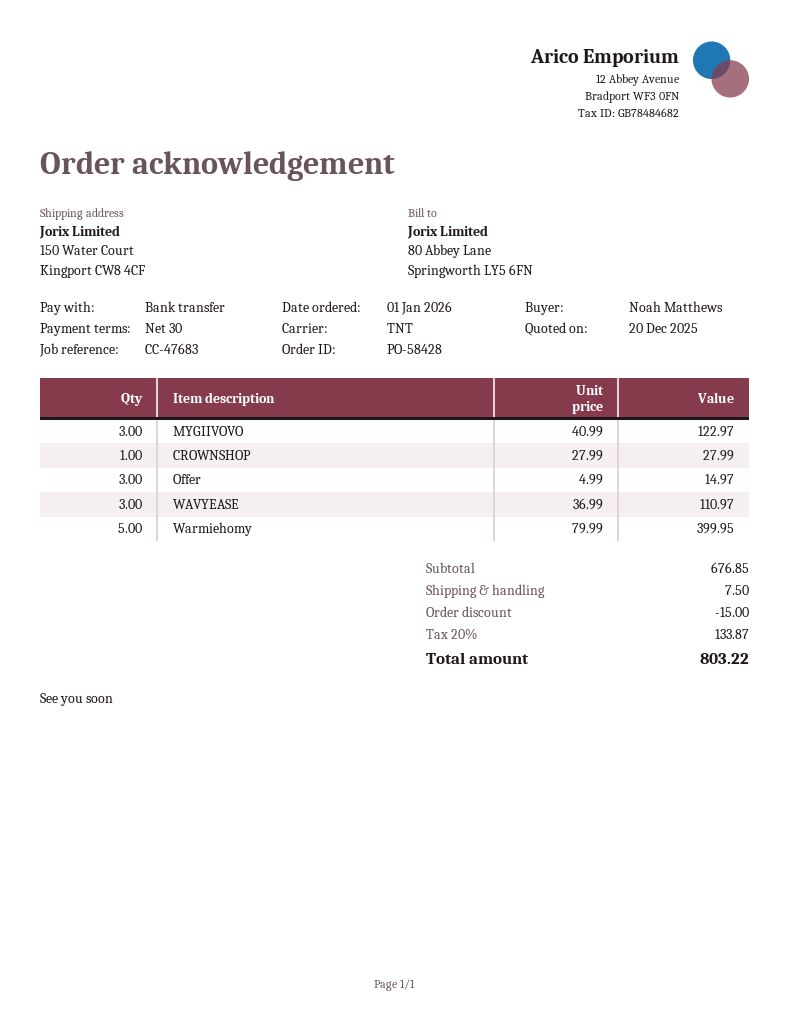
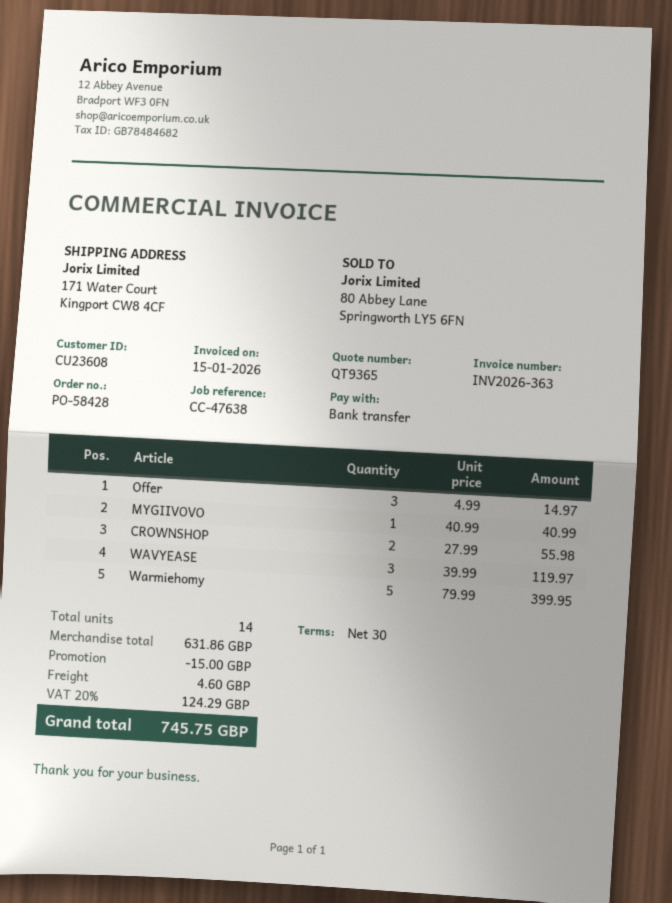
reference: CC-47683 -> CC-47638
ship to: 150 Water Court, Kingport CW8 4CF -> 171 Water Court, Kingport CW8 4CF
MYGIIVOVO: 3 x 40.99 = 122.97 -> 1 x 40.99 = 40.99
CROWNSHOP: 1 x 27.99 = 27.99 -> 2 x 27.99 = 55.98
WAVYEASE: 3 x 36.99 = 110.97 -> 3 x 39.99 = 119.97
subtotal: 676.85 -> 631.86
shipping: 7.50 -> 4.60
tax: 20% = 133.87 -> 20% = 124.29
total: 803.22 -> 745.75

